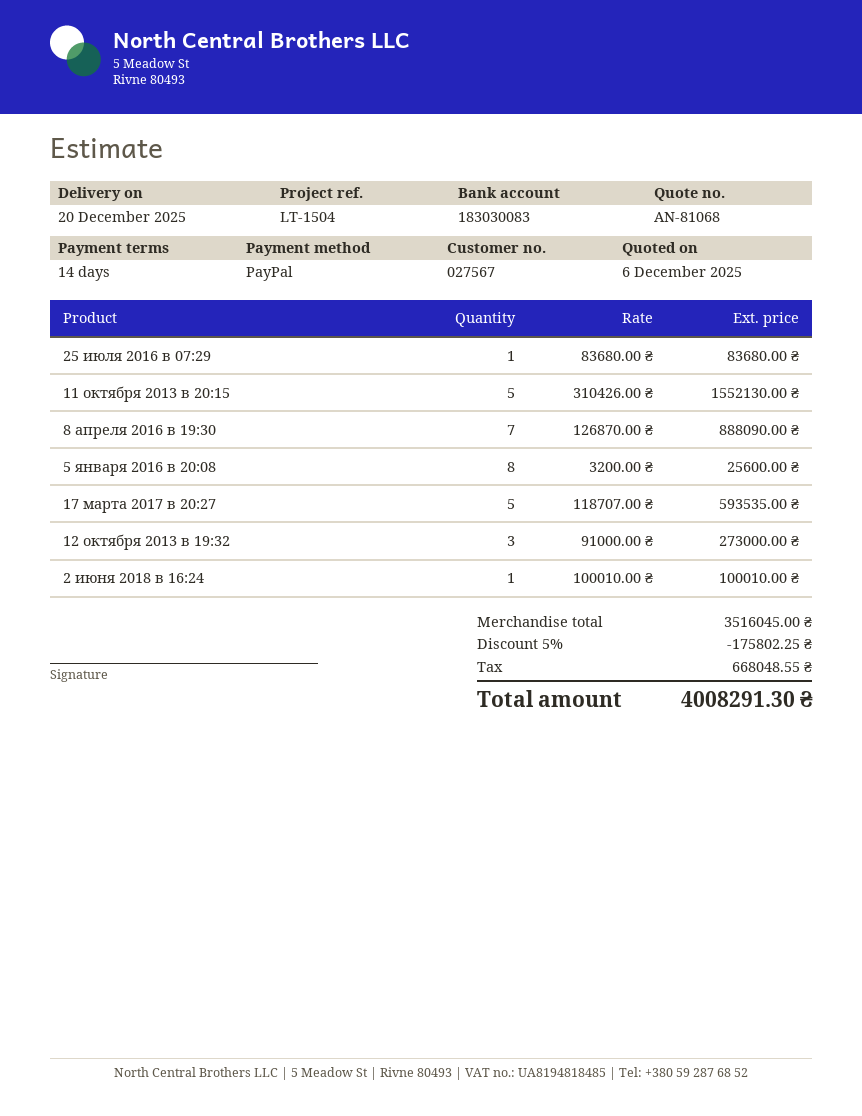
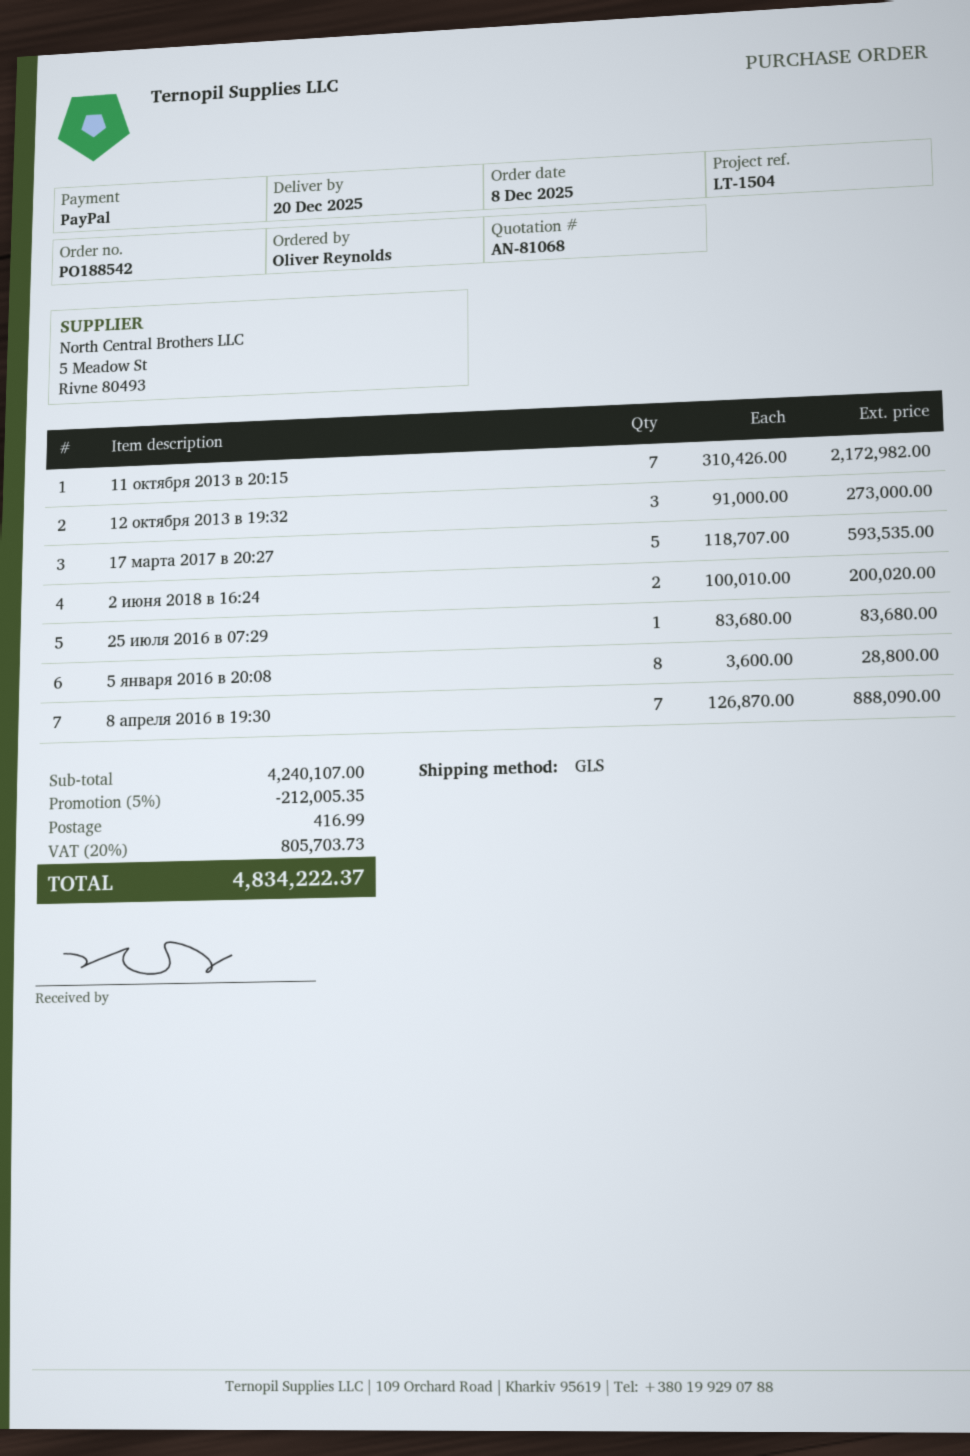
11 октября 2013 в 20:15: 5 x 310426.00 = 1552130.00 -> 7 x 310426.00 = 2172982.00
5 января 2016 в 20:08: 8 x 3200.00 = 25600.00 -> 8 x 3600.00 = 28800.00
2 июня 2018 в 16:24: 1 x 100010.00 = 100010.00 -> 2 x 100010.00 = 200020.00
subtotal: 3516045.00 -> 4240107.00
discount: 5% = 175802.25 -> 5% = 212005.35
shipping: none -> 416.99
tax: 668048.55 -> 805703.73
total: 4008291.30 -> 4834222.37

